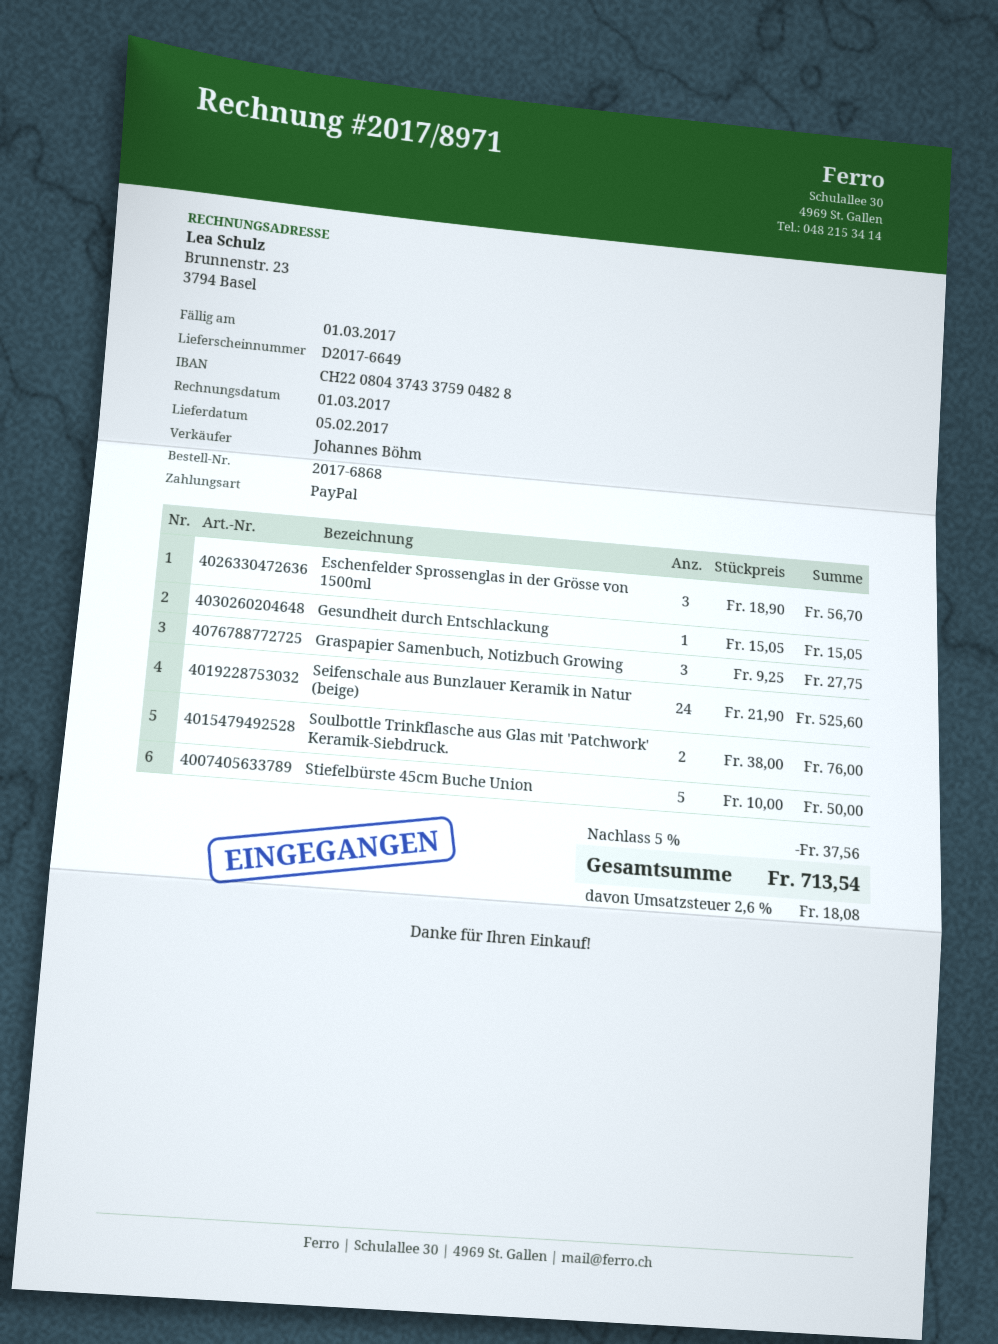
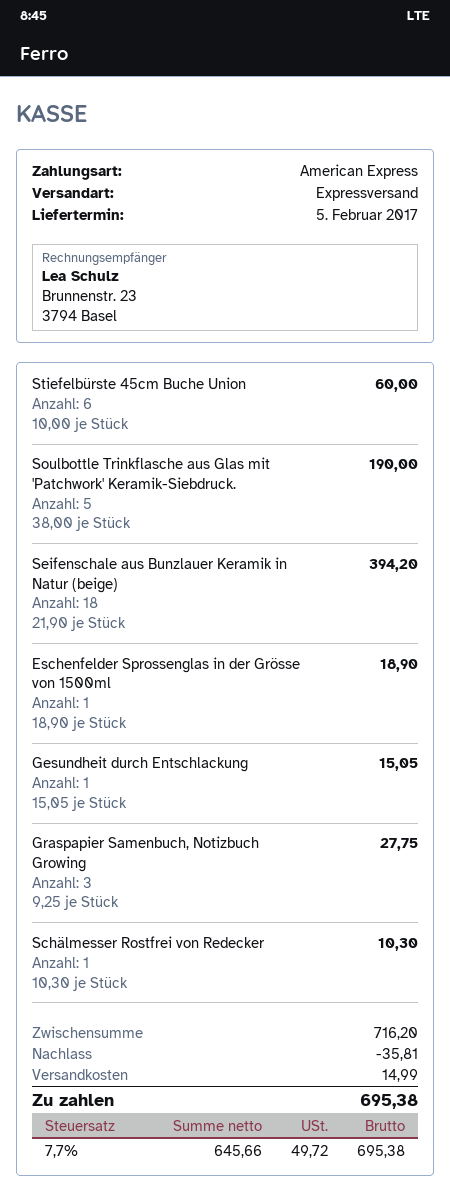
payment method: PayPal -> American Express
Eschenfelder Sprossenglas in der Grösse von 1500ml: 3 x 18.90 = 56.70 -> 1 x 18.90 = 18.90
Seifenschale aus Bunzlauer Keramik in Natur (beige): 24 x 21.90 = 525.60 -> 18 x 21.90 = 394.20
Soulbottle Trinkflasche aus Glas mit 'Patchwork' Keramik-Siebdruck.: 2 x 38.00 = 76.00 -> 5 x 38.00 = 190.00
Stiefelbürste 45cm Buche Union: 5 x 10.00 = 50.00 -> 6 x 10.00 = 60.00
Schälmesser Rostfrei von Redecker: none -> 1 x 10.30 = 10.30
discount: 37.56 -> 35.81
shipping: none -> 14.99
tax: 2.6% = 18.08 -> 7.7% = 49.72
total: 713.54 -> 695.38

